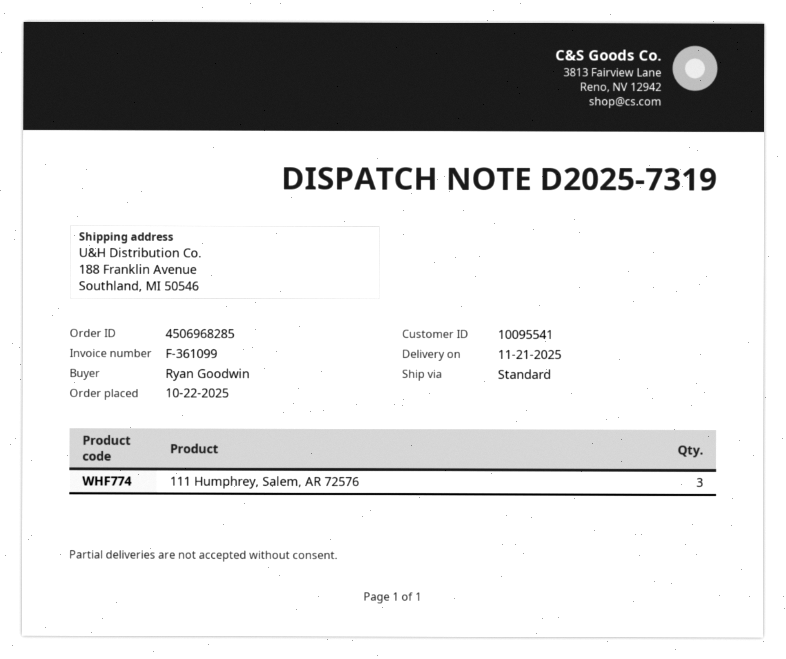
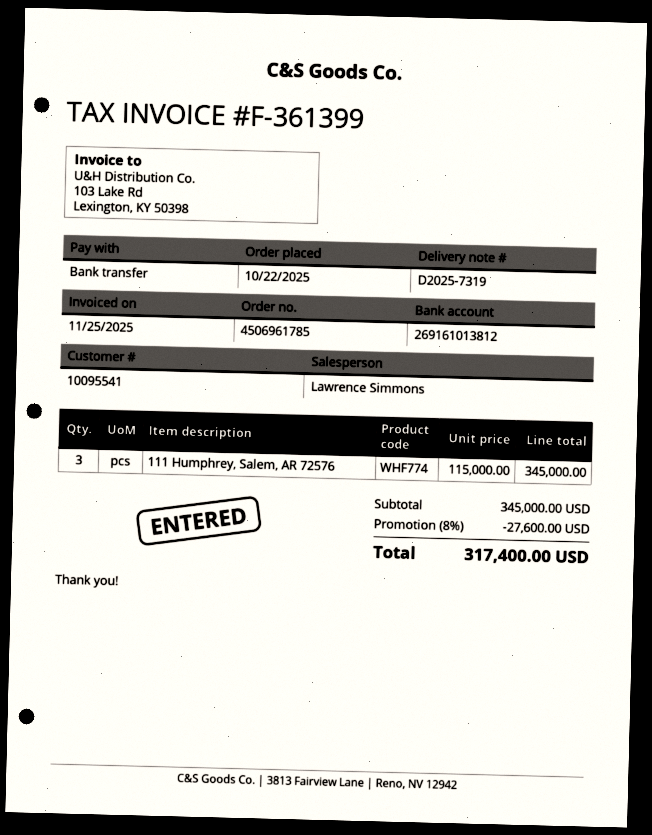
order number: 4506968285 -> 4506961785
invoice number: F-361099 -> F-361399

